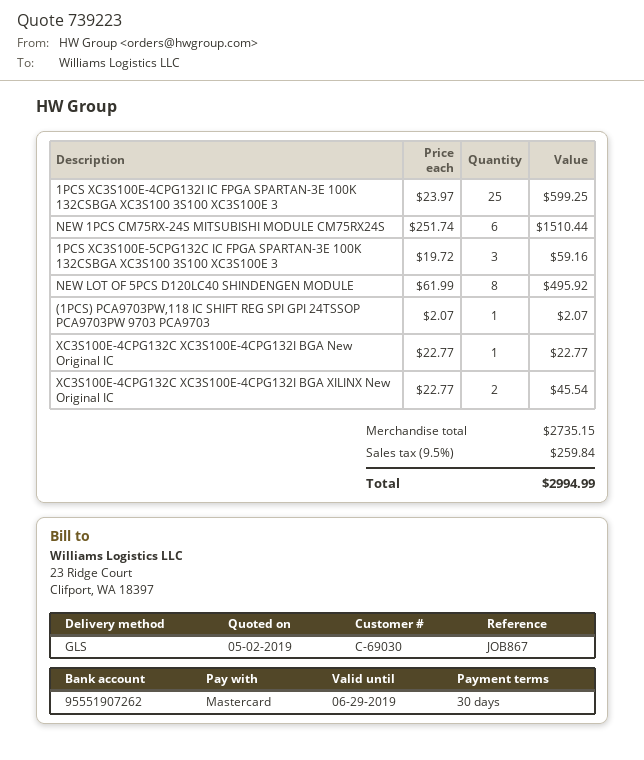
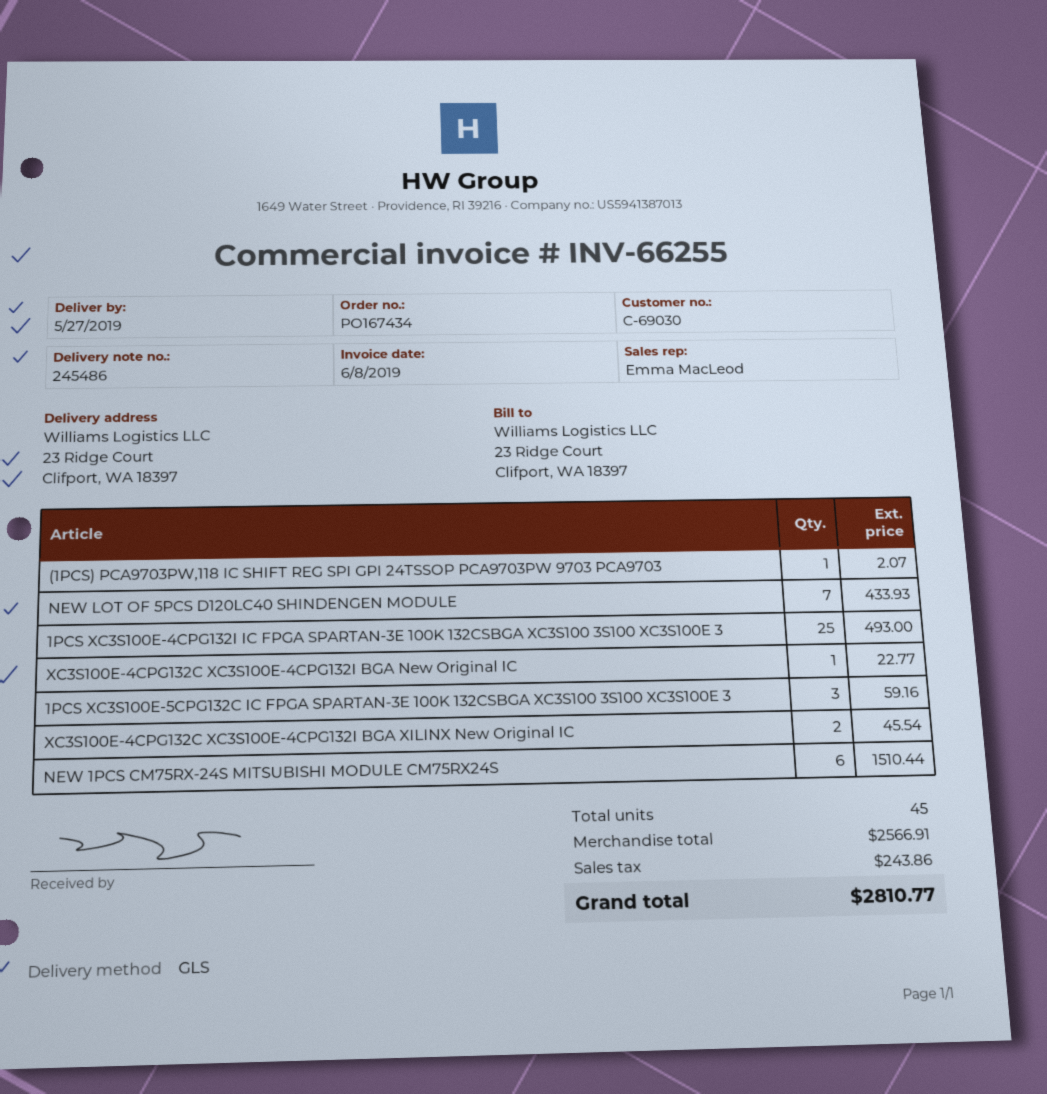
1PCS XC3S100E-4CPG132I IC FPGA SPARTAN-3E 100K 132CSBGA XC3S100 3S100 XC3S100E 3: 25 for 599.25 -> 25 for 493.00
NEW LOT OF 5PCS D120LC40 SHINDENGEN MODULE: 8 for 495.92 -> 7 for 433.93
subtotal: 2735.15 -> 2566.91
tax: 259.84 -> 243.86
total: 2994.99 -> 2810.77

